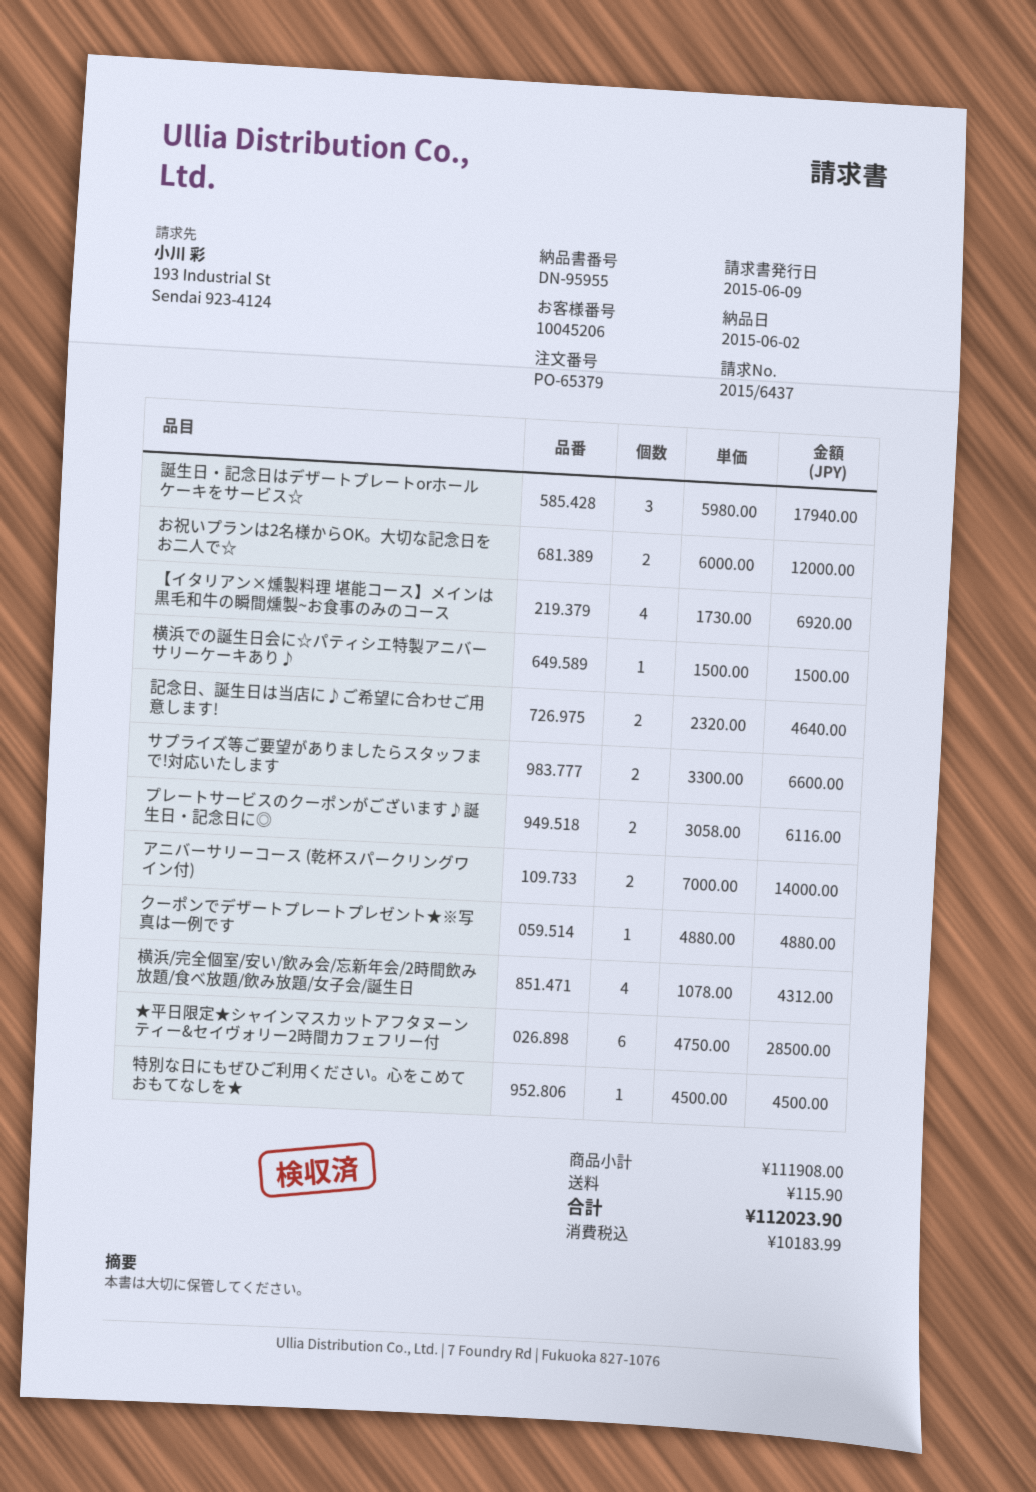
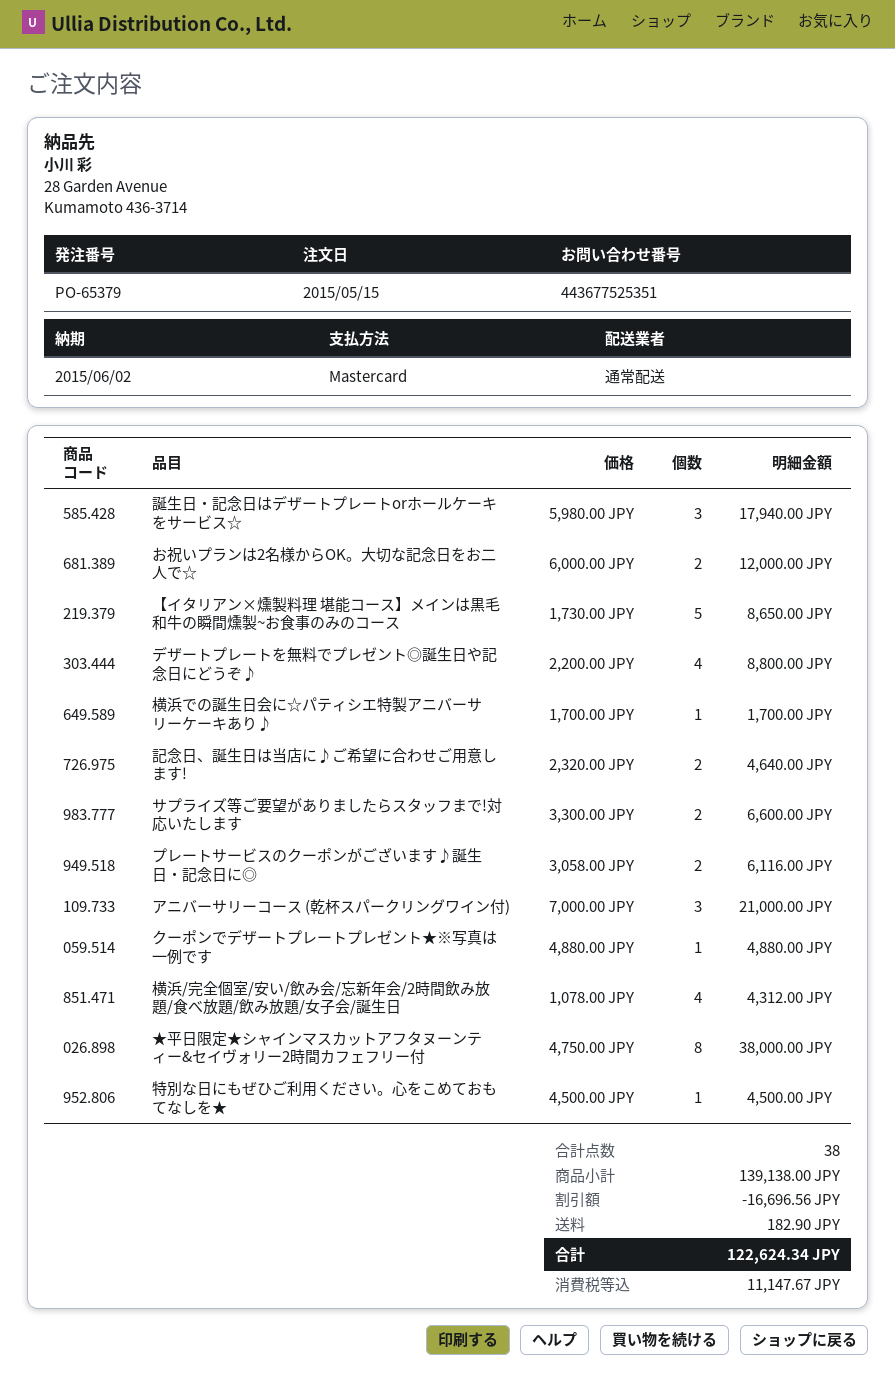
【イタリアン×燻製料理 堪能コース】メインは黒毛和牛の瞬間燻製~お食事のみのコース: 4 x 1730.00 = 6920.00 -> 5 x 1730.00 = 8650.00
横浜での誕生日会に☆パティシエ特製アニバーサリーケーキあり♪: 1 x 1500.00 = 1500.00 -> 1 x 1700.00 = 1700.00
アニバーサリーコース (乾杯スパークリングワイン付): 2 x 7000.00 = 14000.00 -> 3 x 7000.00 = 21000.00
★平日限定★シャインマスカットアフタヌーンティー&セイヴォリー2時間カフェフリー付: 6 x 4750.00 = 28500.00 -> 8 x 4750.00 = 38000.00
デザートプレートを無料でプレゼント◎誕生日や記念日にどうぞ♪: none -> 4 x 2200.00 = 8800.00
subtotal: 111908.00 -> 139138.00
discount: none -> 16696.56
shipping: 115.90 -> 182.90
tax: 10183.99 -> 11147.67
total: 112023.90 -> 122624.34

